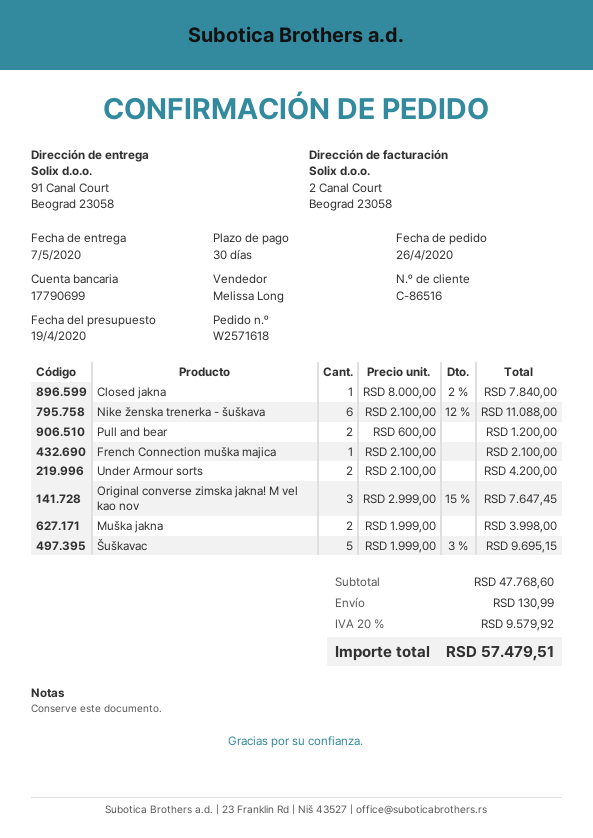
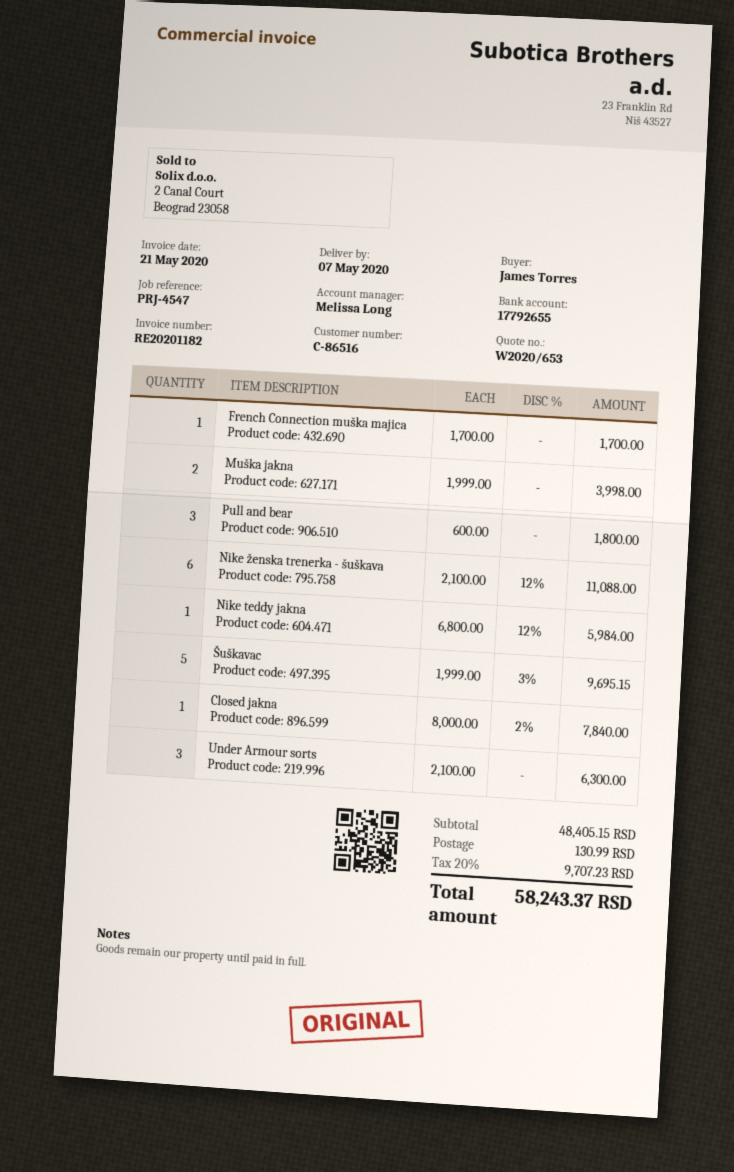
bank account: 17790699 -> 17792655
Pull and bear: 2 x 600.00 = 1200.00 -> 3 x 600.00 = 1800.00
French Connection muška majica: 1 x 2100.00 = 2100.00 -> 1 x 1700.00 = 1700.00
Under Armour sorts: 2 x 2100.00 = 4200.00 -> 3 x 2100.00 = 6300.00
Original converse zimska jakna! M vel kao nov: 3 x 2999.00 - 15% = 7647.45 -> none
Nike teddy jakna: none -> 1 x 6800.00 - 12% = 5984.00
subtotal: 47768.60 -> 48405.15
tax: 20% = 9579.92 -> 20% = 9707.23
total: 57479.51 -> 58243.37

